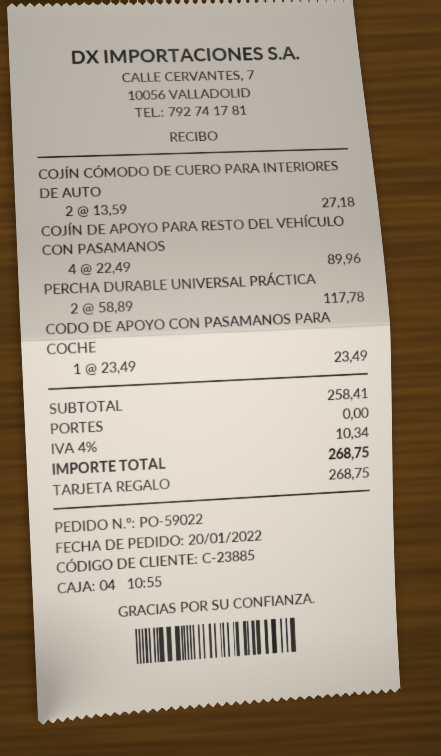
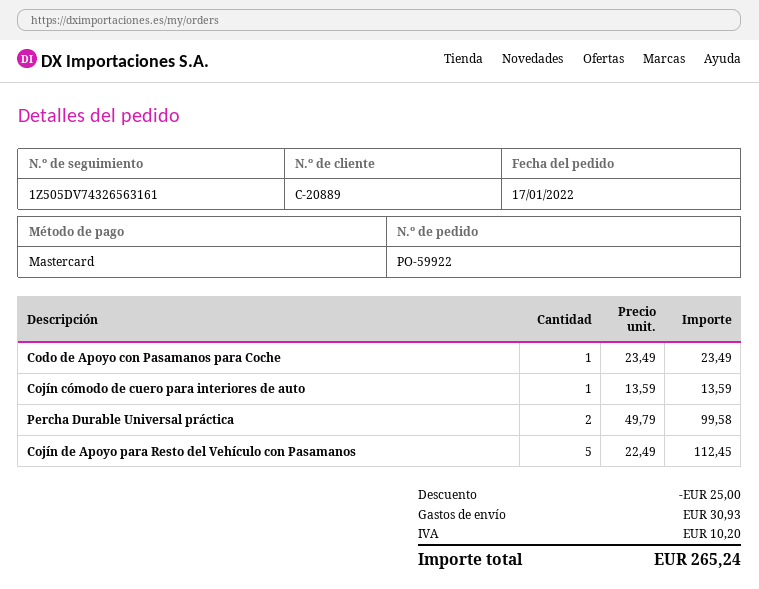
order number: PO-59022 -> PO-59922
order date: 2022-01-20 -> 2022-01-17
customer number: C-23885 -> C-20889
payment method: gift card -> Mastercard
COJÍN CÓMODO DE CUERO PARA INTERIORES DE AUTO: 2 x 13.59 = 27.18 -> 1 x 13.59 = 13.59
COJÍN DE APOYO PARA RESTO DEL VEHÍCULO CON PASAMANOS: 4 x 22.49 = 89.96 -> 5 x 22.49 = 112.45
PERCHA DURABLE UNIVERSAL PRÁCTICA: 2 x 58.89 = 117.78 -> 2 x 49.79 = 99.58
discount: none -> 25.00
shipping: 0.00 -> 30.93
tax: 10.34 -> 10.20
total: 268.75 -> 265.24

